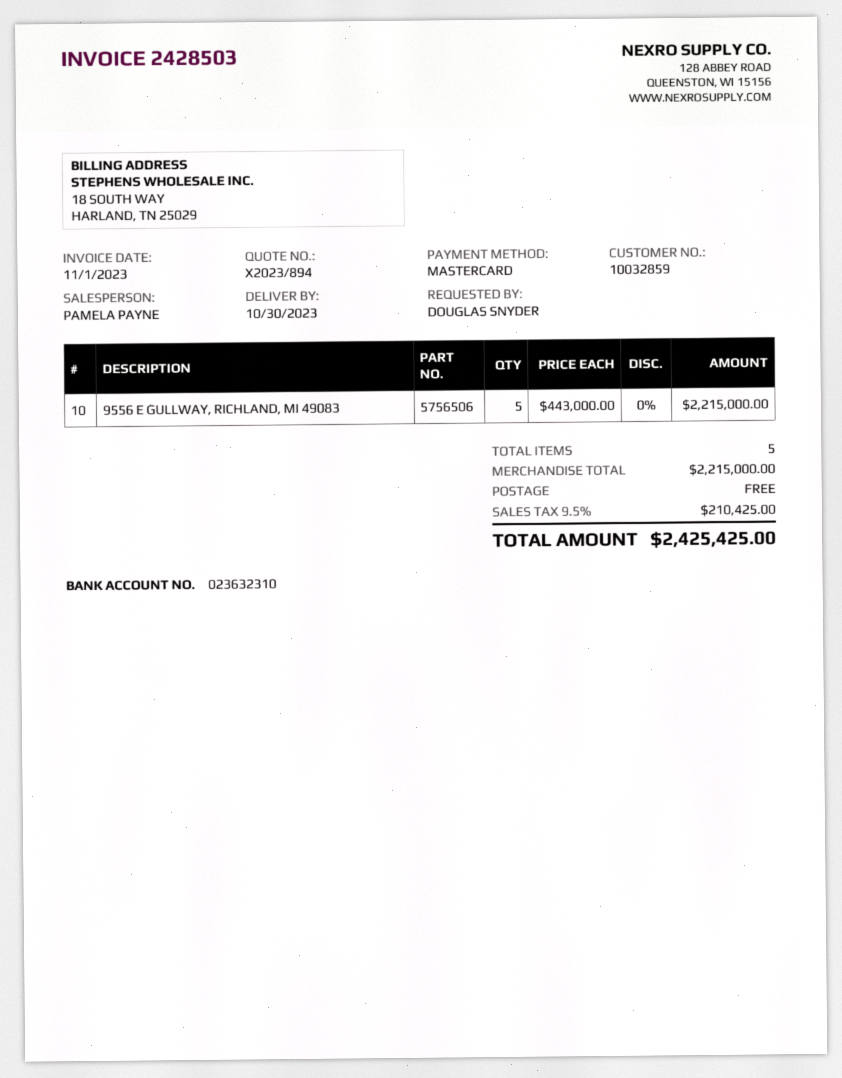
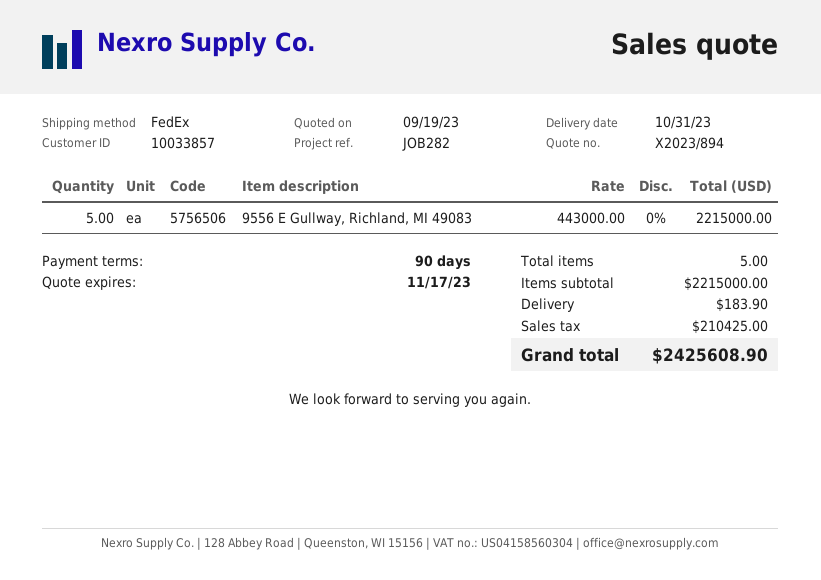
delivery date: 2023-10-30 -> 2023-10-31
customer number: 10032859 -> 10033857
shipping: 0.00 -> 183.90
total: 2425425.00 -> 2425608.90

